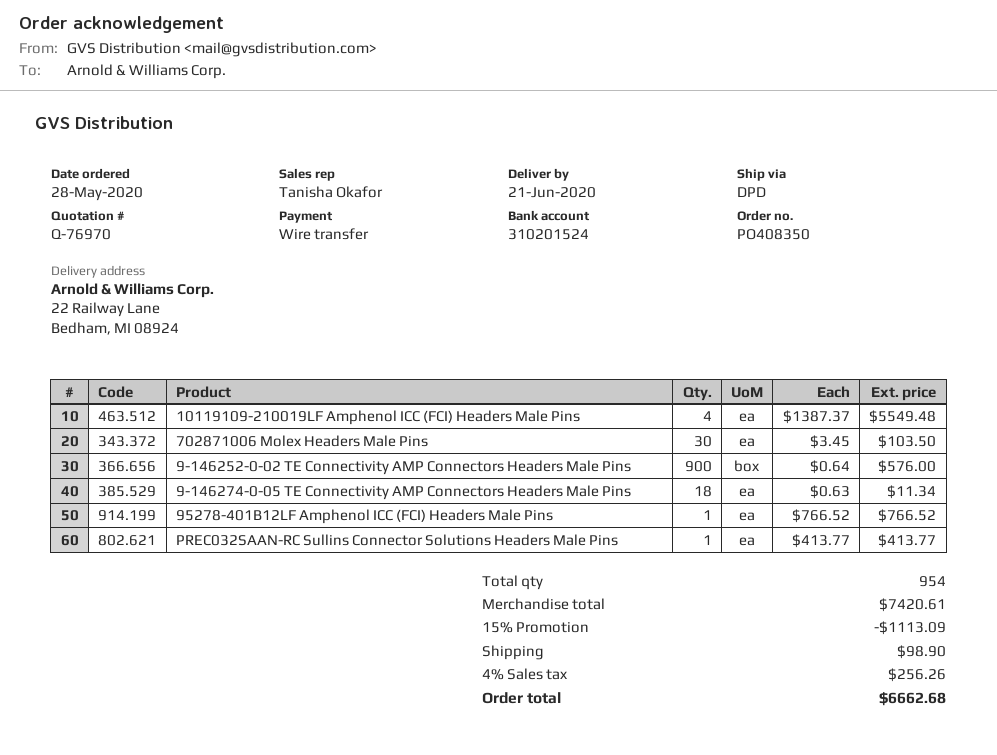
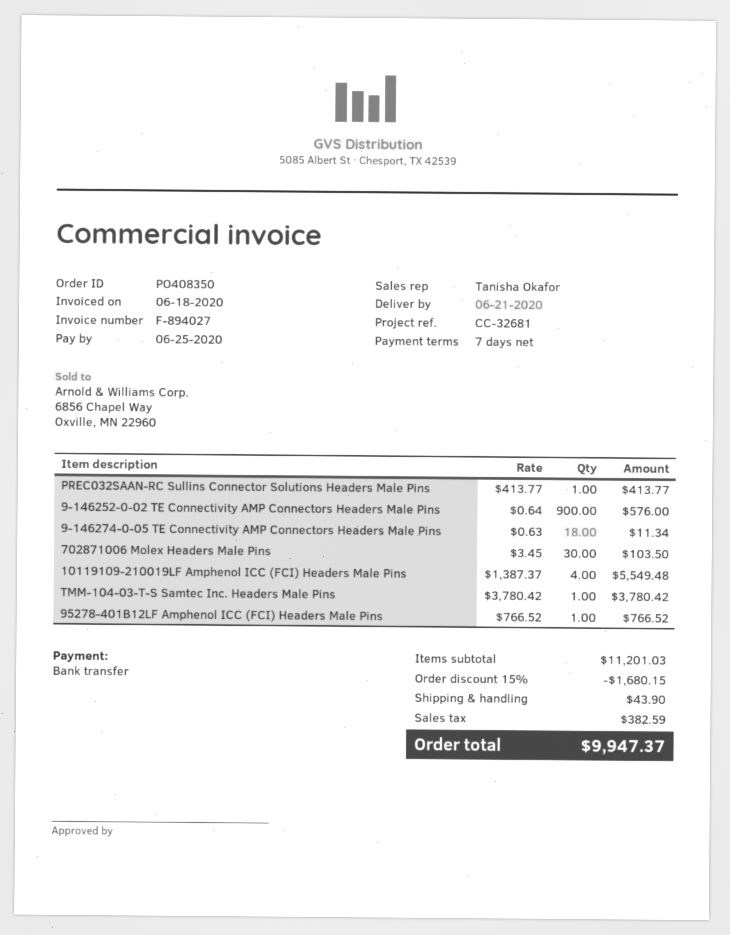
TMM-104-03-T-S Samtec Inc. Headers Male Pins: none -> 1 x 3780.42 = 3780.42
subtotal: 7420.61 -> 11201.03
discount: 15% = 1113.09 -> 15% = 1680.15
shipping: 98.90 -> 43.90
tax: 256.26 -> 382.59
total: 6662.68 -> 9947.37

